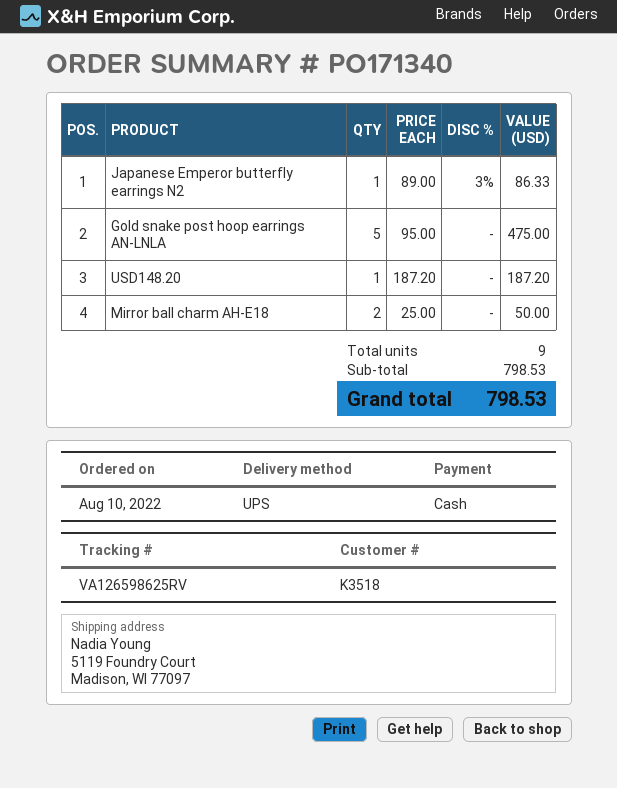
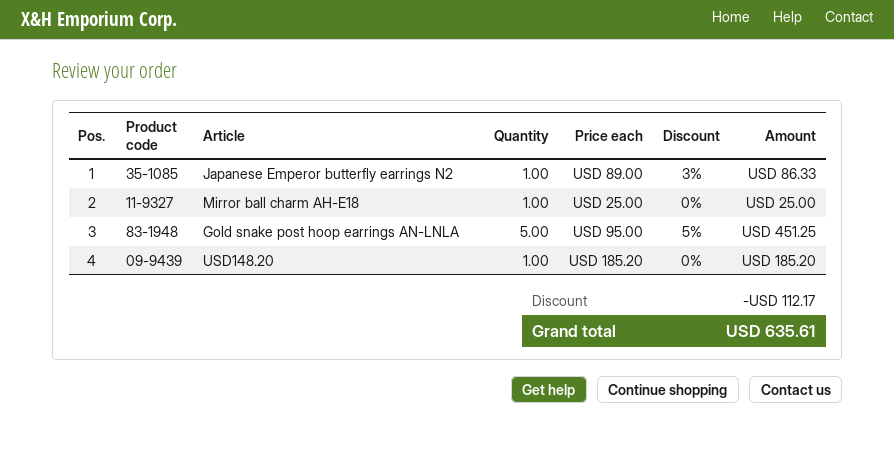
Gold snake post hoop earrings AN-LNLA: 5 x 95.00 = 475.00 -> 5 x 95.00 - 5% = 451.25
USD148.20: 1 x 187.20 = 187.20 -> 1 x 185.20 = 185.20
Mirror ball charm AH-E18: 2 x 25.00 = 50.00 -> 1 x 25.00 = 25.00
discount: none -> 112.17
total: 798.53 -> 635.61

